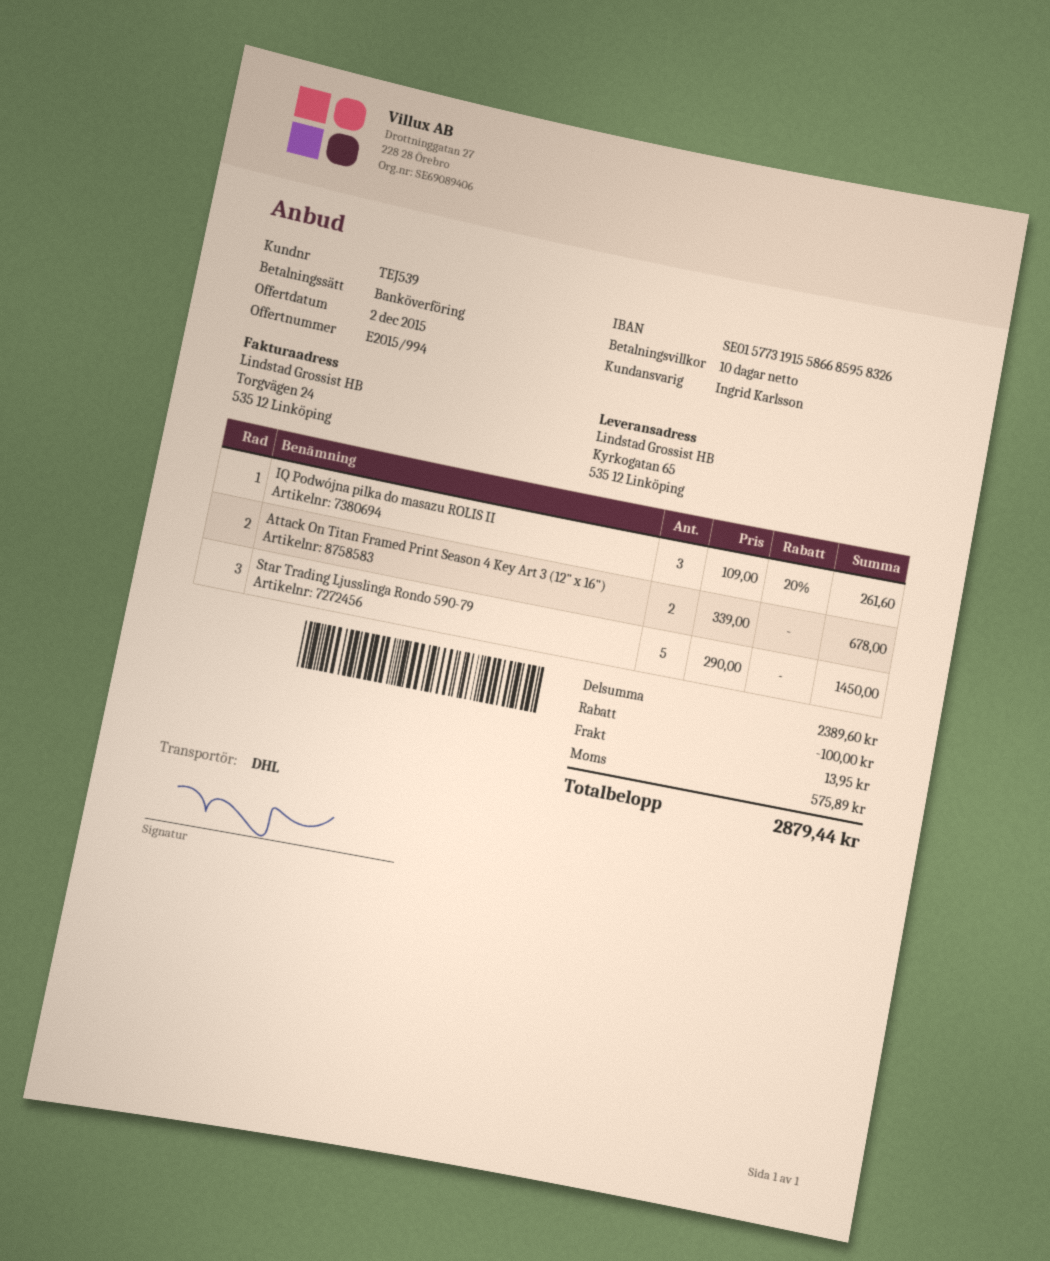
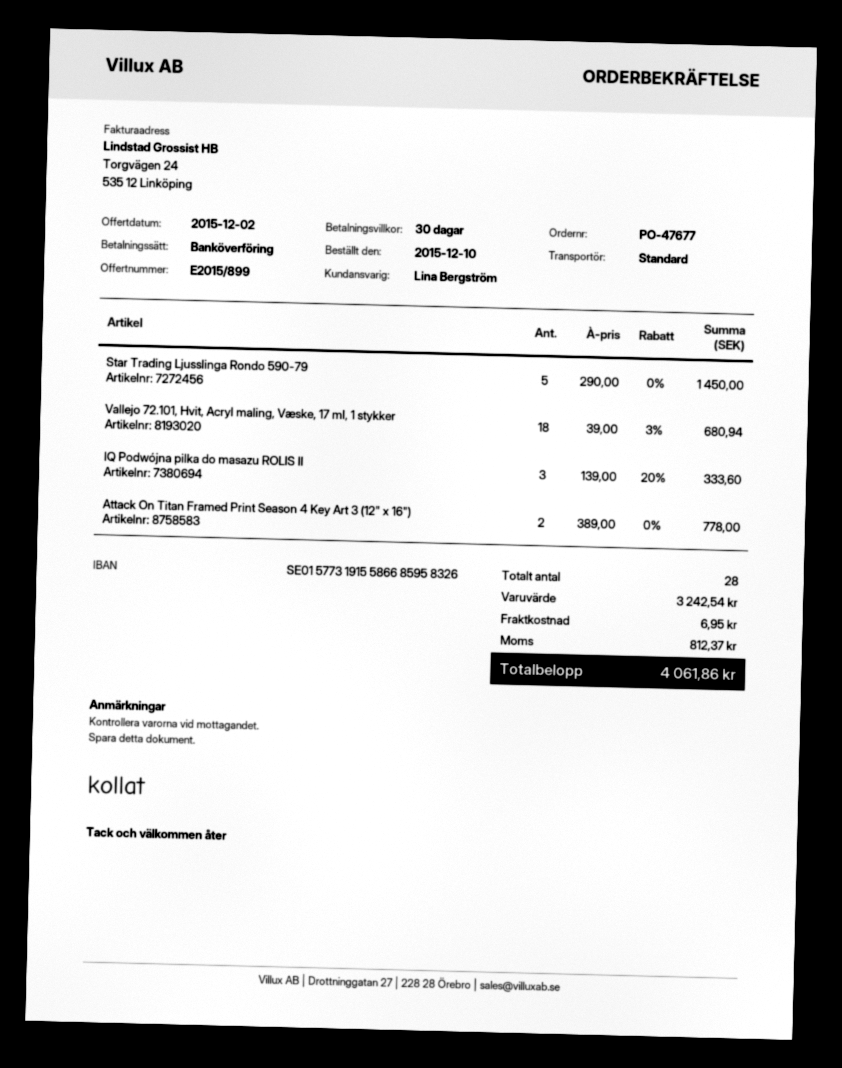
quote number: E2015/994 -> E2015/899
payment terms: 10 days -> 30 days
sales rep: Ingrid Karlsson -> Lina Bergström
shipping method: DHL -> standard
IQ Podwójna pilka do masazu ROLIS II: 3 x 109.00 - 20% = 261.60 -> 3 x 139.00 - 20% = 333.60
Attack On Titan Framed Print Season 4 Key Art 3 (12" x 16"): 2 x 339.00 = 678.00 -> 2 x 389.00 = 778.00
Vallejo 72.101, Hvit, Acryl maling, Væske, 17 ml, 1 stykker: none -> 18 x 39.00 - 3% = 680.94
subtotal: 2389.60 -> 3242.54
discount: 100.00 -> none
shipping: 13.95 -> 6.95
tax: 575.89 -> 812.37
total: 2879.44 -> 4061.86

